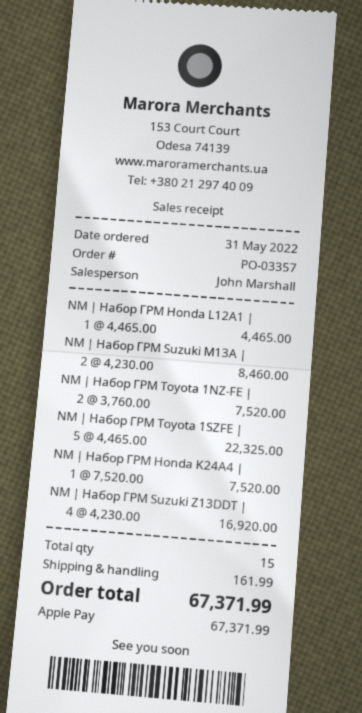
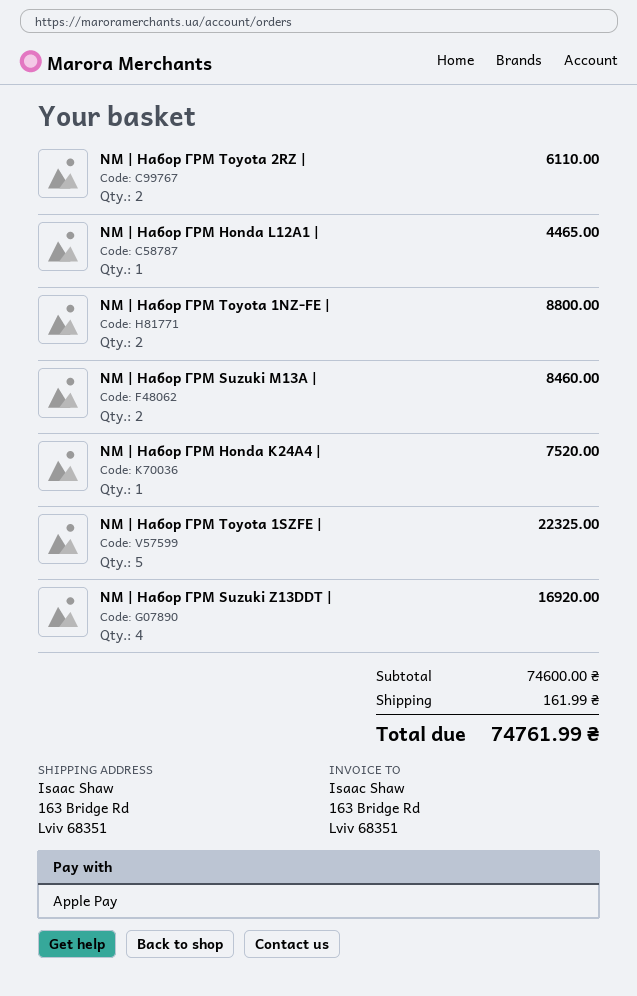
NM | Набор ГРМ Toyota 1NZ-FE |: 2 for 7520.00 -> 2 for 8800.00
NM | Набор ГРМ Toyota 2RZ |: none -> 2 for 6110.00
total: 67371.99 -> 74761.99

